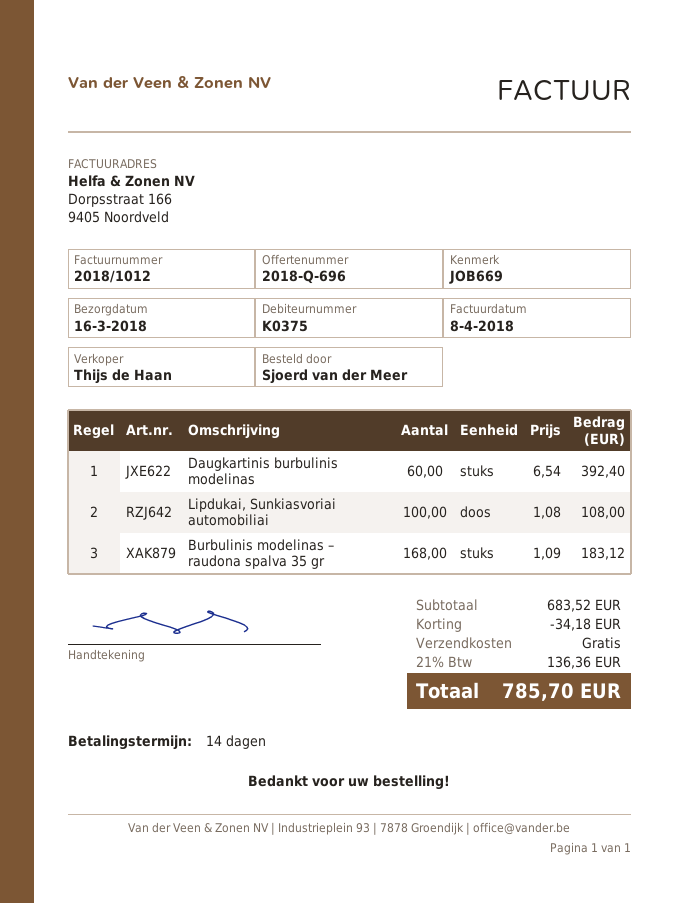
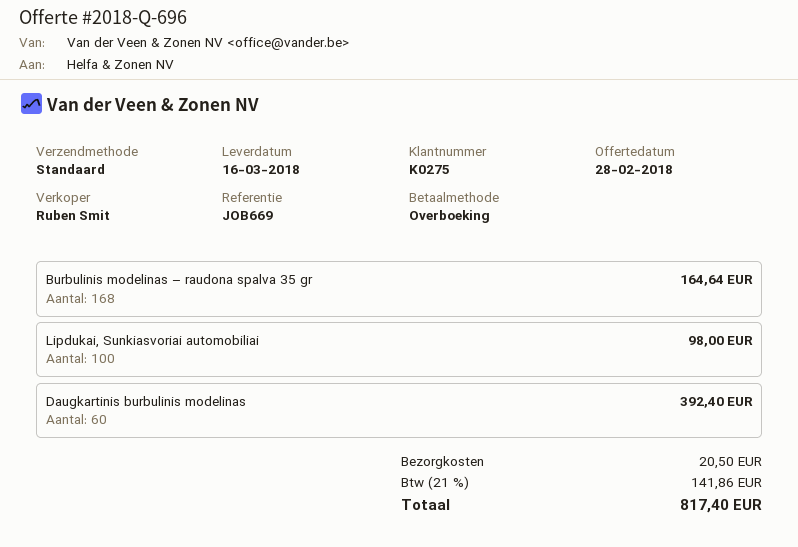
customer number: K0375 -> K0275
sales rep: Thijs de Haan -> Ruben Smit
Lipdukai, Sunkiasvoriai automobiliai: 100 for 108.00 -> 100 for 98.00
Burbulinis modelinas – raudona spalva 35 gr: 168 for 183.12 -> 168 for 164.64
discount: 34.18 -> none
shipping: 0.00 -> 20.50
tax: 21% = 136.36 -> 21% = 141.86
total: 785.70 -> 817.40

